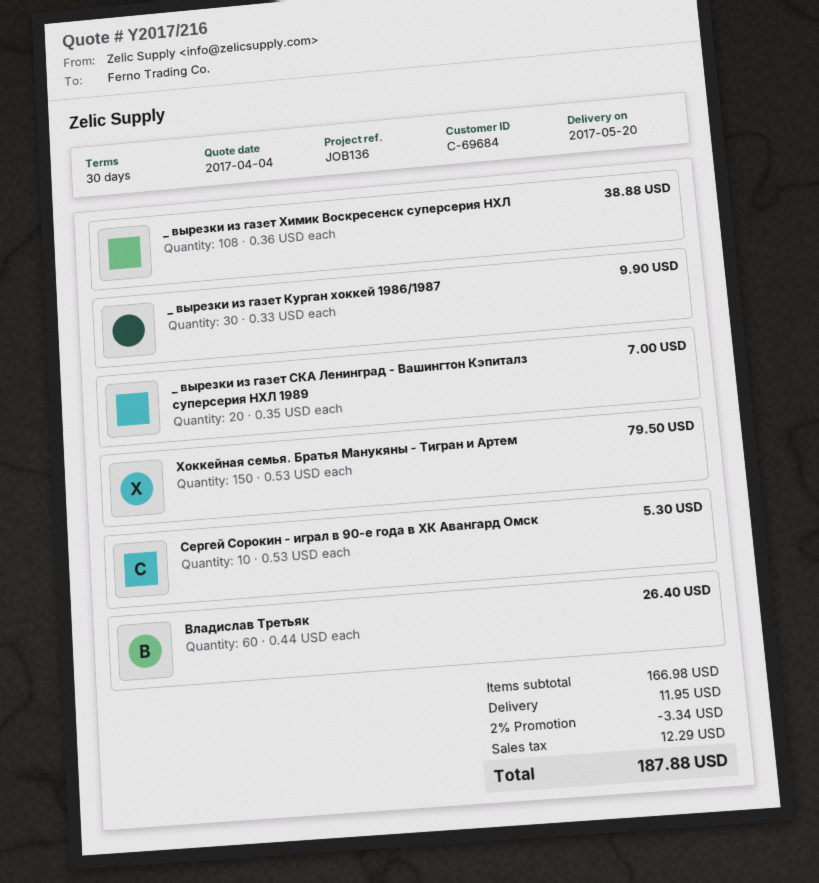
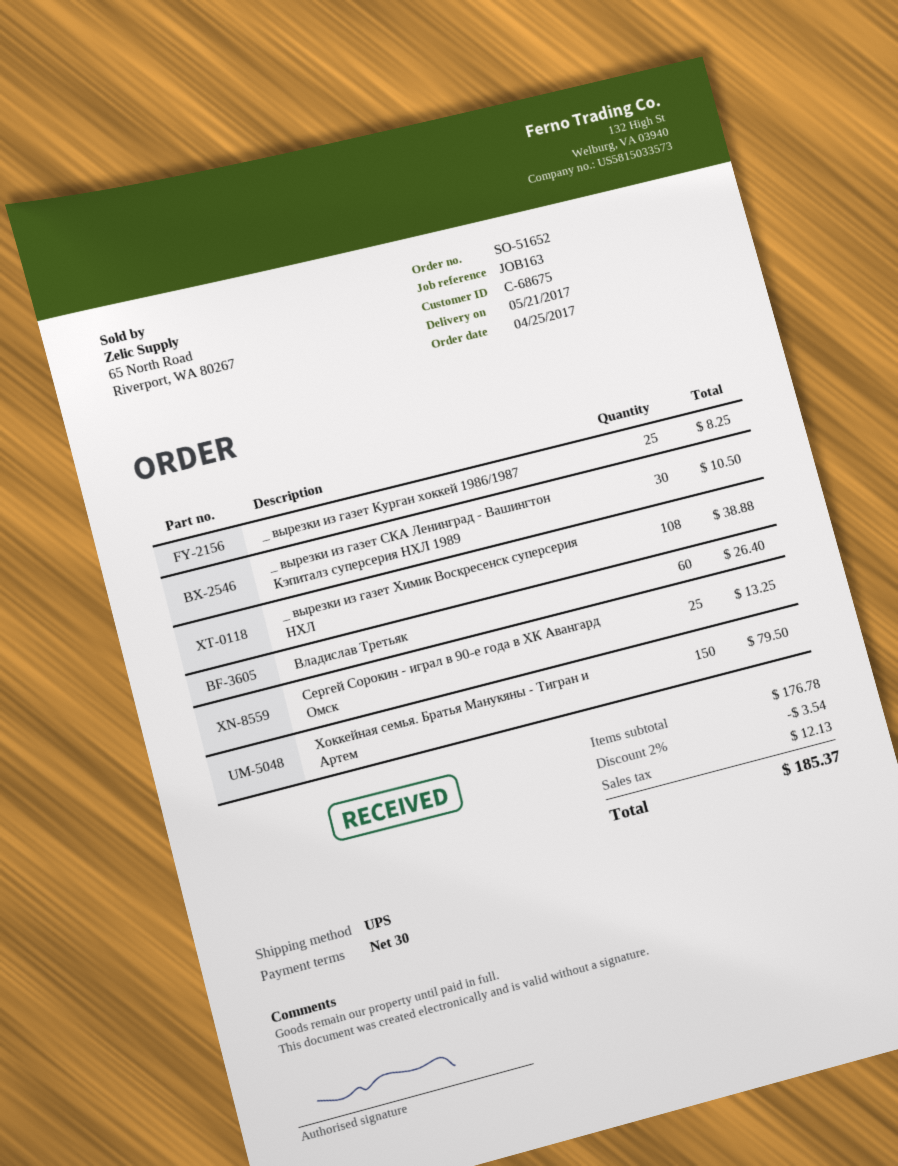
delivery date: 2017-05-20 -> 2017-05-21
customer number: C-69684 -> C-68675
reference: JOB136 -> JOB163
_ вырезки из газет Курган хоккей 1986/1987: 30 for 9.90 -> 25 for 8.25
_ вырезки из газет СКА Ленинград - Вашингтон Кэпиталз суперсерия НХЛ 1989: 20 for 7.00 -> 30 for 10.50
Сергей Сорокин - играл в 90-е года в ХК Авангард Омск: 10 for 5.30 -> 25 for 13.25
subtotal: 166.98 -> 176.78
discount: 2% = 3.34 -> 2% = 3.54
shipping: 11.95 -> none
tax: 12.29 -> 12.13
total: 187.88 -> 185.37

